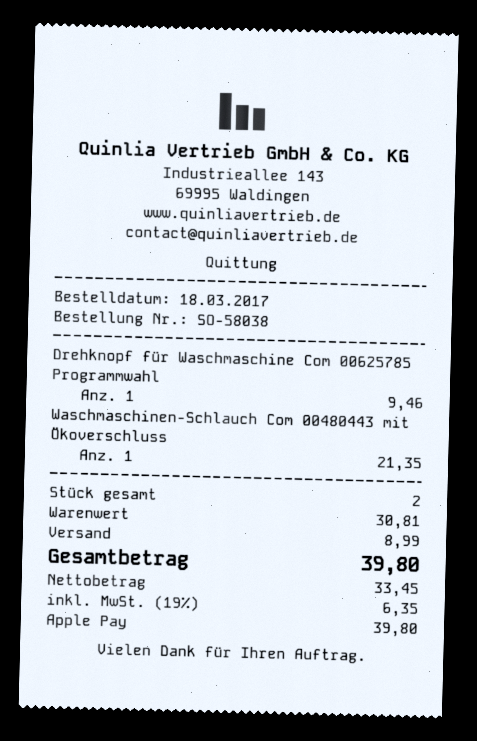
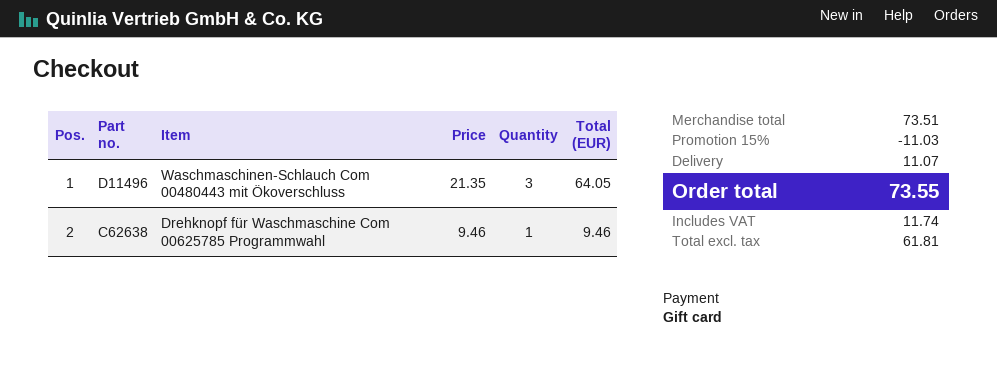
payment method: Apple Pay -> gift card
Waschmaschinen-Schlauch Com 00480443 mit Ökoverschluss: 1 for 21.35 -> 3 for 64.05
subtotal: 30.81 -> 73.51
discount: none -> 15% = 11.03
shipping: 8.99 -> 11.07
net: 33.45 -> 61.81
tax: 6.35 -> 11.74
total: 39.80 -> 73.55

